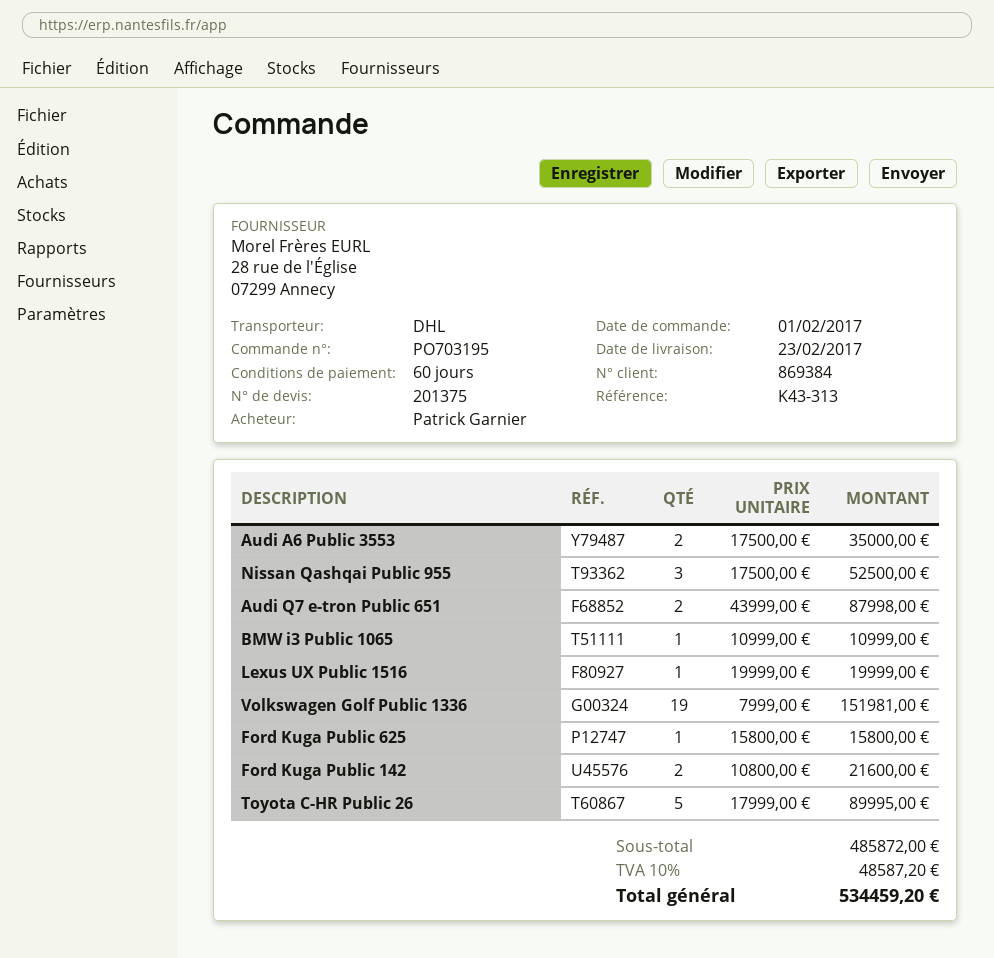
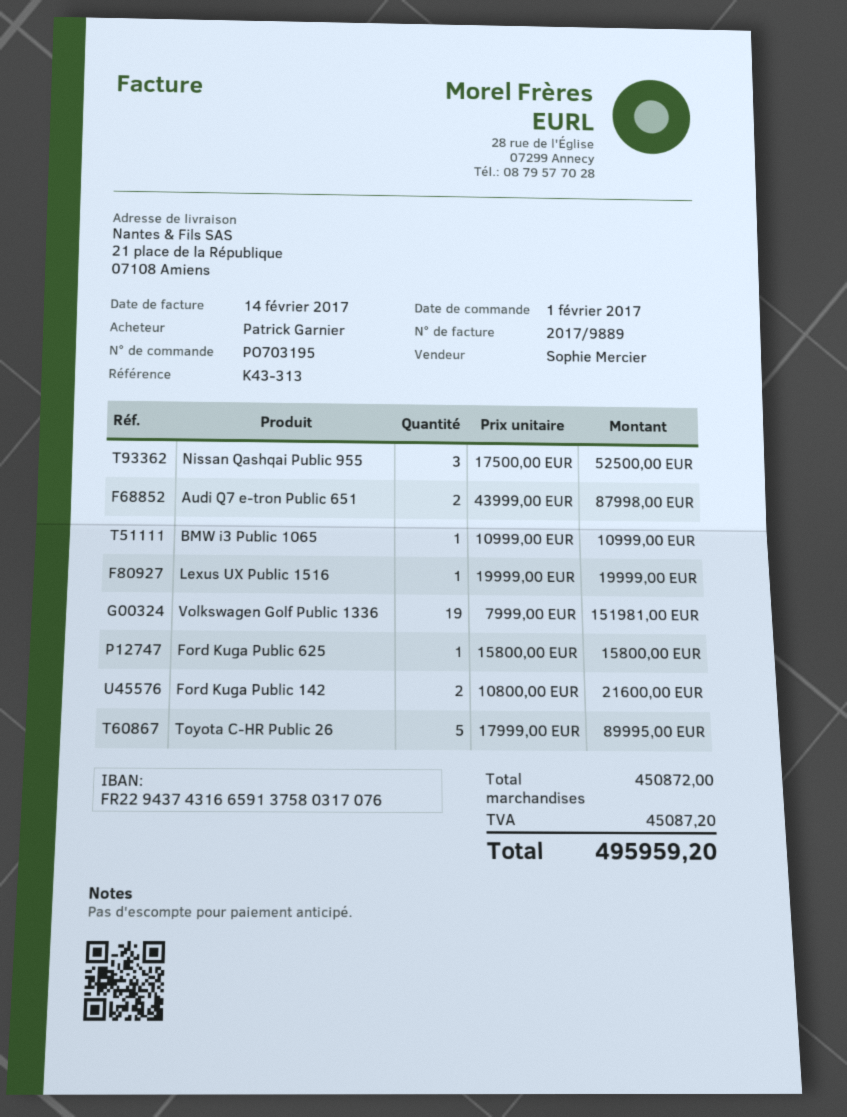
Audi A6 Public 3553: 2 x 17500.00 = 35000.00 -> none
subtotal: 485872.00 -> 450872.00
tax: 48587.20 -> 45087.20
total: 534459.20 -> 495959.20

